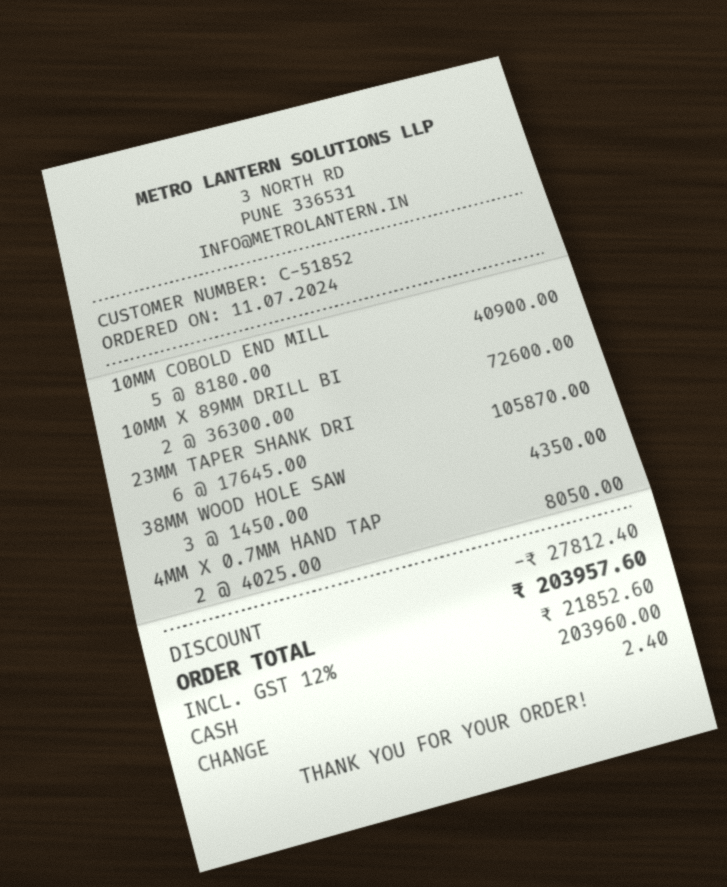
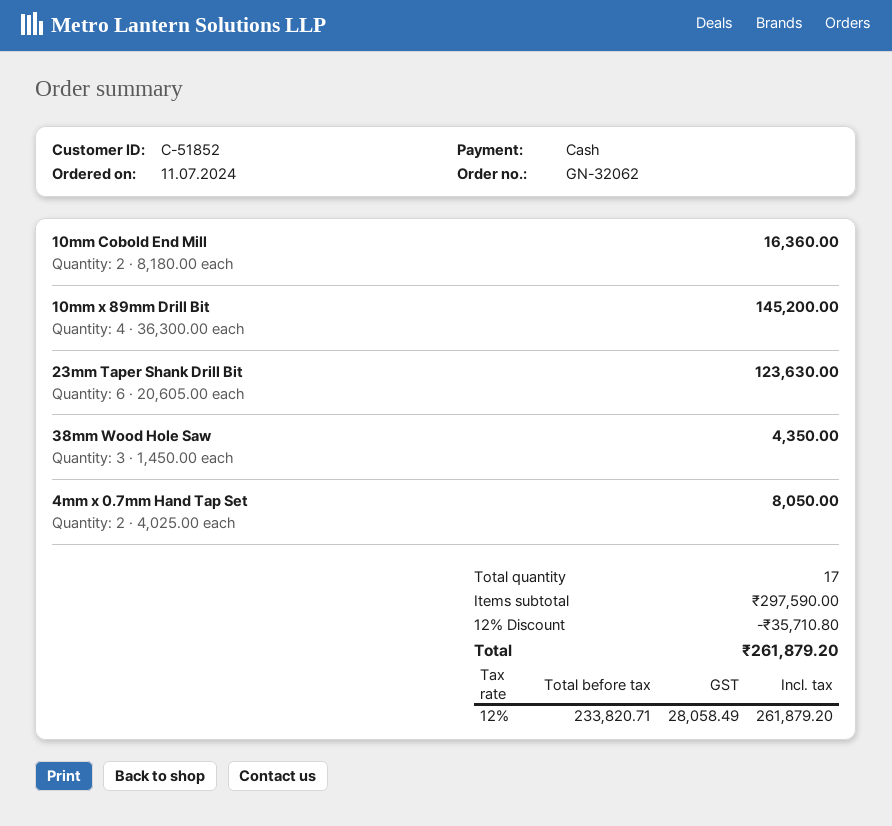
10MM COBOLD END MILL: 5 x 8180.00 = 40900.00 -> 2 x 8180.00 = 16360.00
10MM X 89MM DRILL BI: 2 x 36300.00 = 72600.00 -> 4 x 36300.00 = 145200.00
23MM TAPER SHANK DRI: 6 x 17645.00 = 105870.00 -> 6 x 20605.00 = 123630.00
discount: 27812.40 -> 35710.80
tax: 12% = 21852.60 -> 12% = 28058.49
total: 203957.60 -> 261879.20

